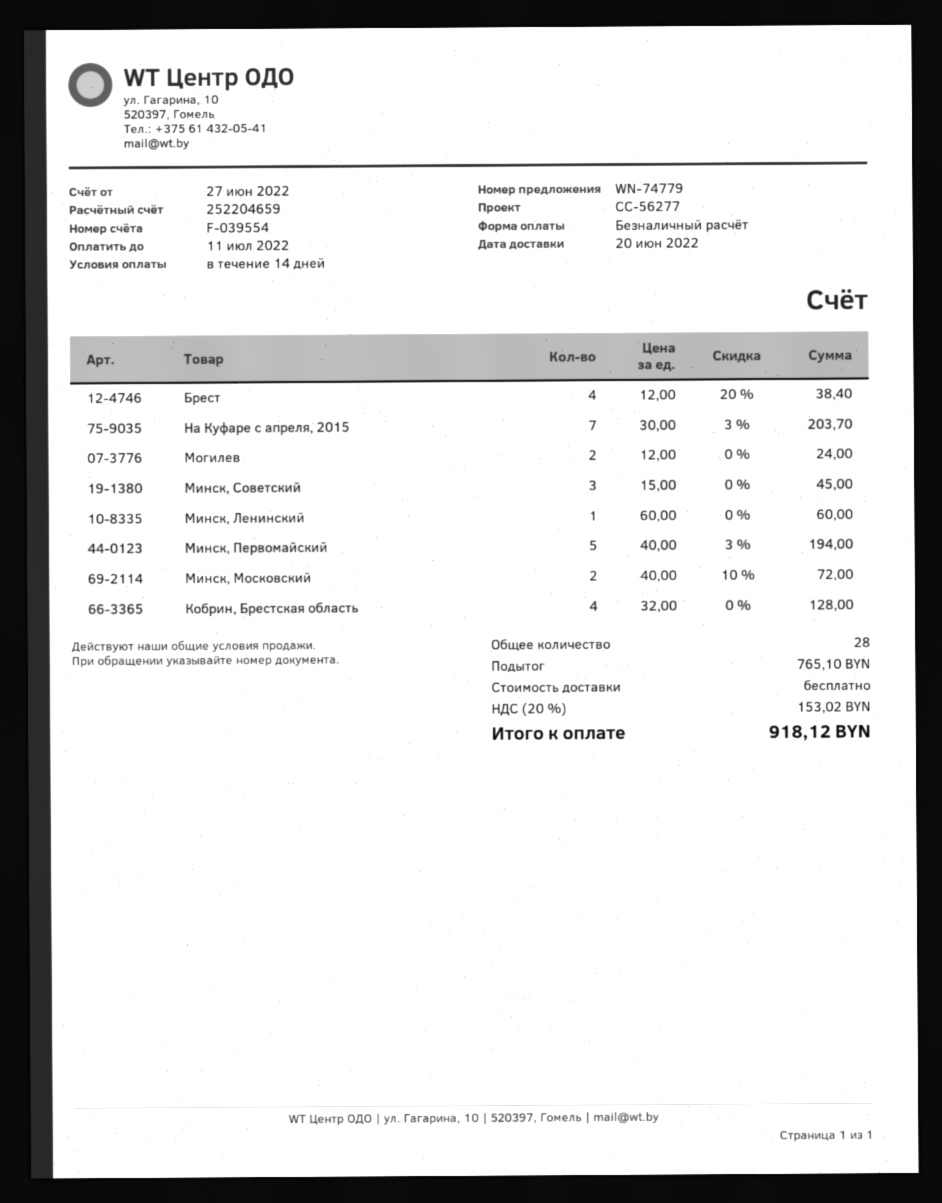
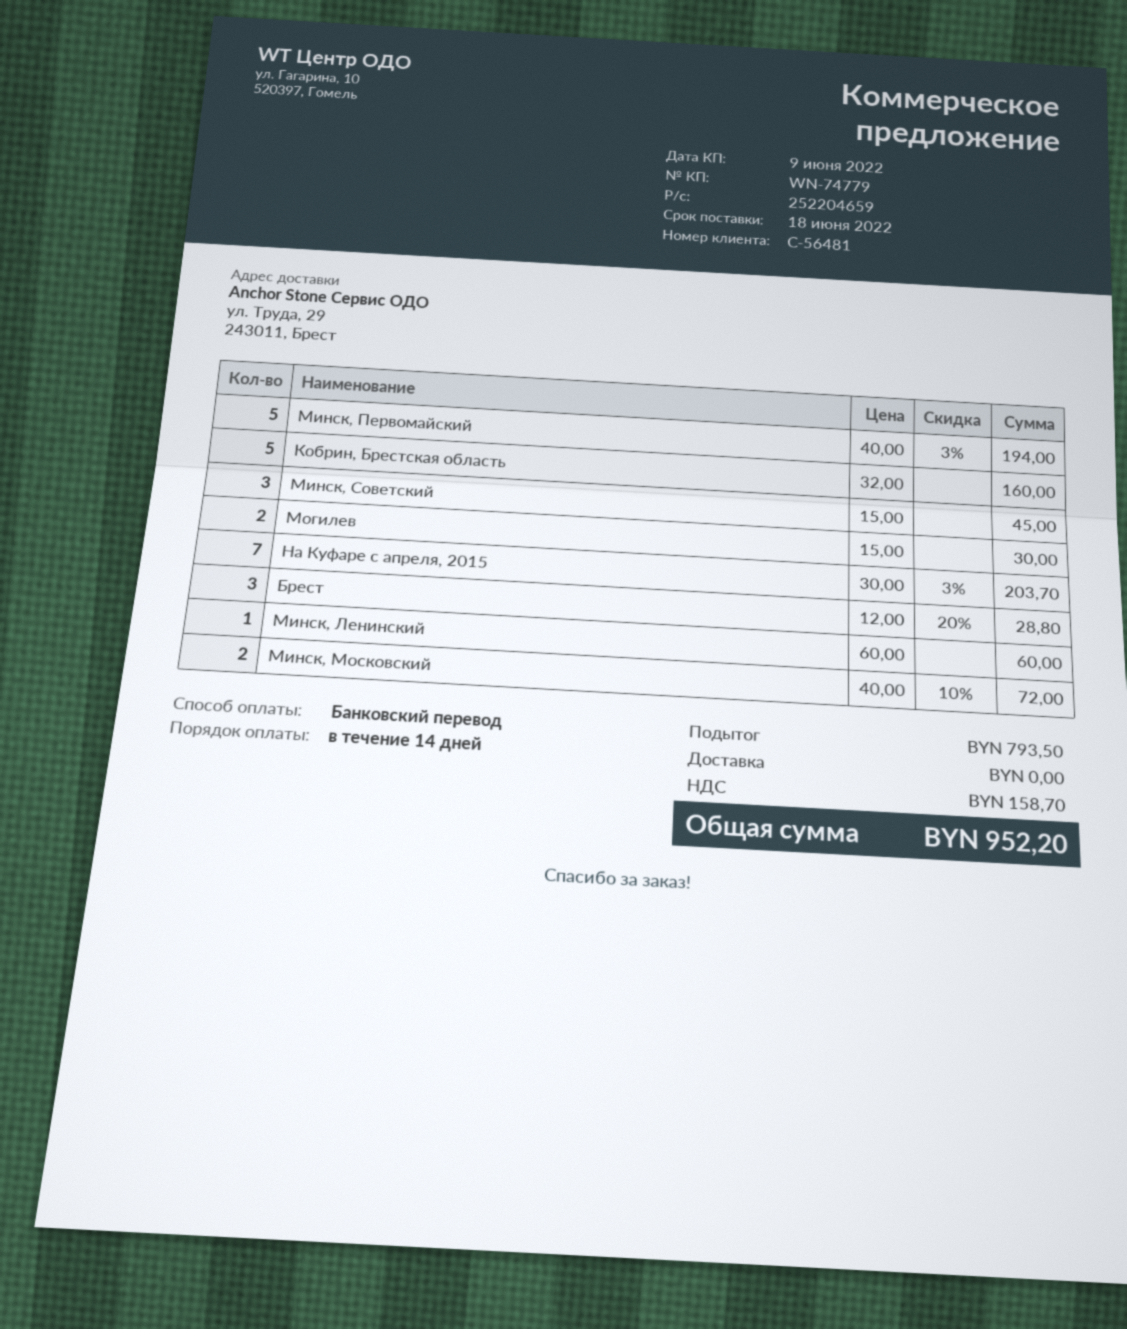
delivery date: 2022-06-20 -> 2022-06-18
Брест: 4 x 12.00 - 20% = 38.40 -> 3 x 12.00 - 20% = 28.80
Могилев: 2 x 12.00 = 24.00 -> 2 x 15.00 = 30.00
Кобрин, Брестская область: 4 x 32.00 = 128.00 -> 5 x 32.00 = 160.00
subtotal: 765.10 -> 793.50
tax: 153.02 -> 158.70
total: 918.12 -> 952.20

